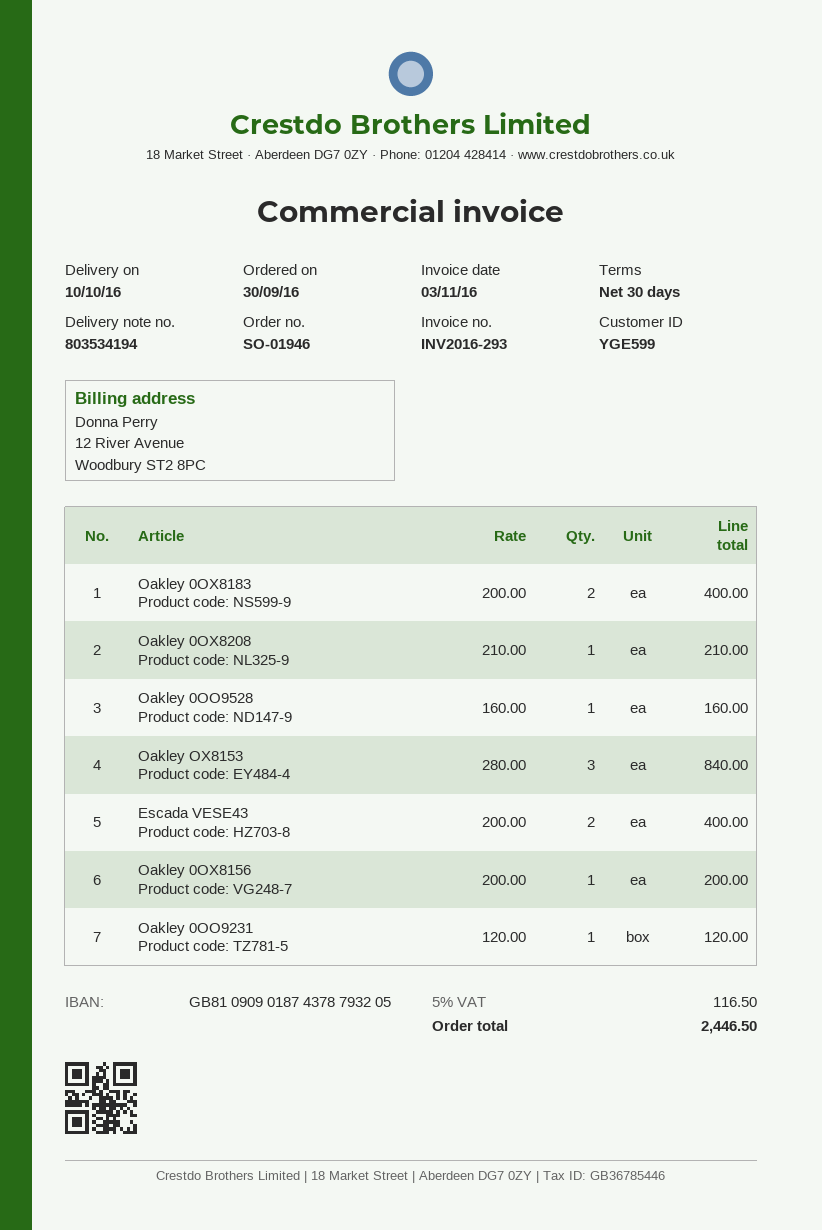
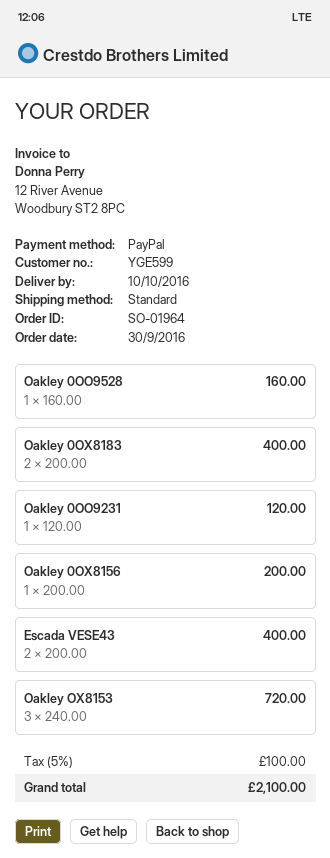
order number: SO-01946 -> SO-01964
Oakley 0OX8208: 1 x 210.00 = 210.00 -> none
Oakley OX8153: 3 x 280.00 = 840.00 -> 3 x 240.00 = 720.00
tax: 5% = 116.50 -> 5% = 100.00
total: 2446.50 -> 2100.00

